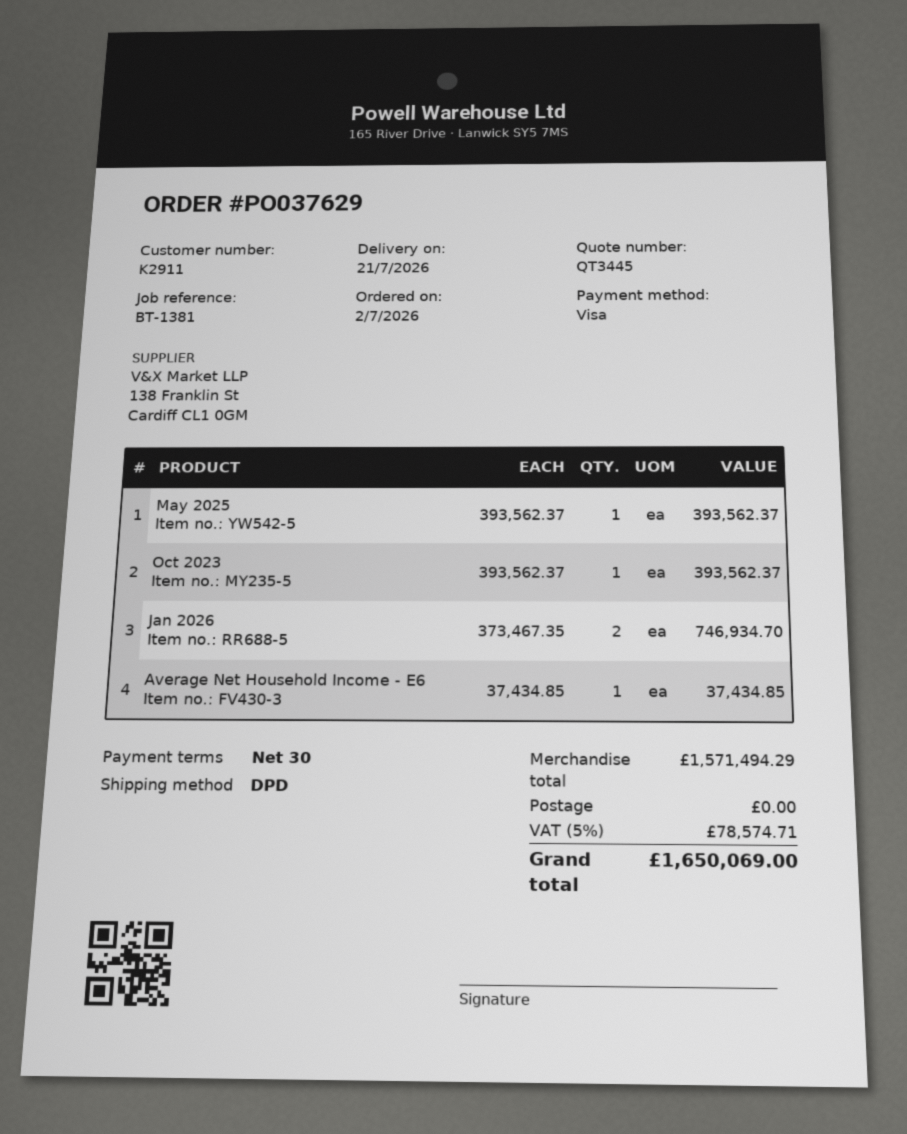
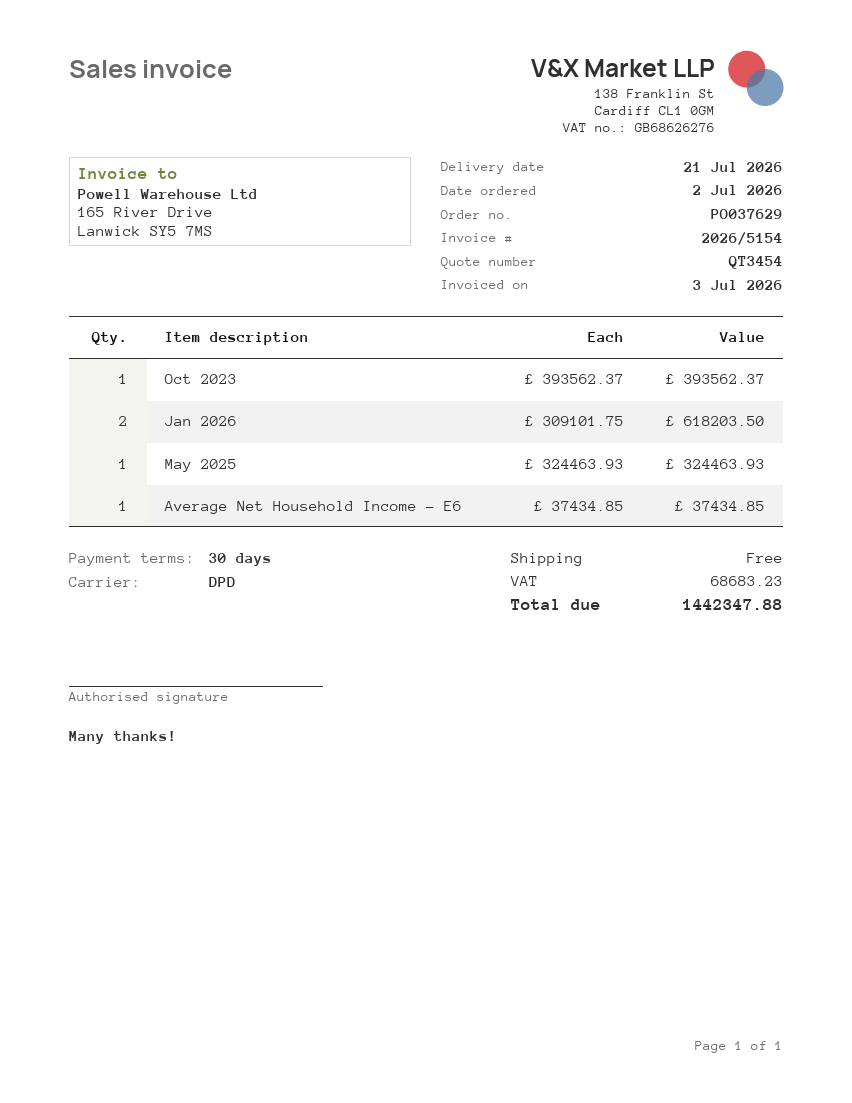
quote number: QT3445 -> QT3454
May 2025: 1 x 393562.37 = 393562.37 -> 1 x 324463.93 = 324463.93
Jan 2026: 2 x 373467.35 = 746934.70 -> 2 x 309101.75 = 618203.50
tax: 78574.71 -> 68683.23
total: 1650069.00 -> 1442347.88

